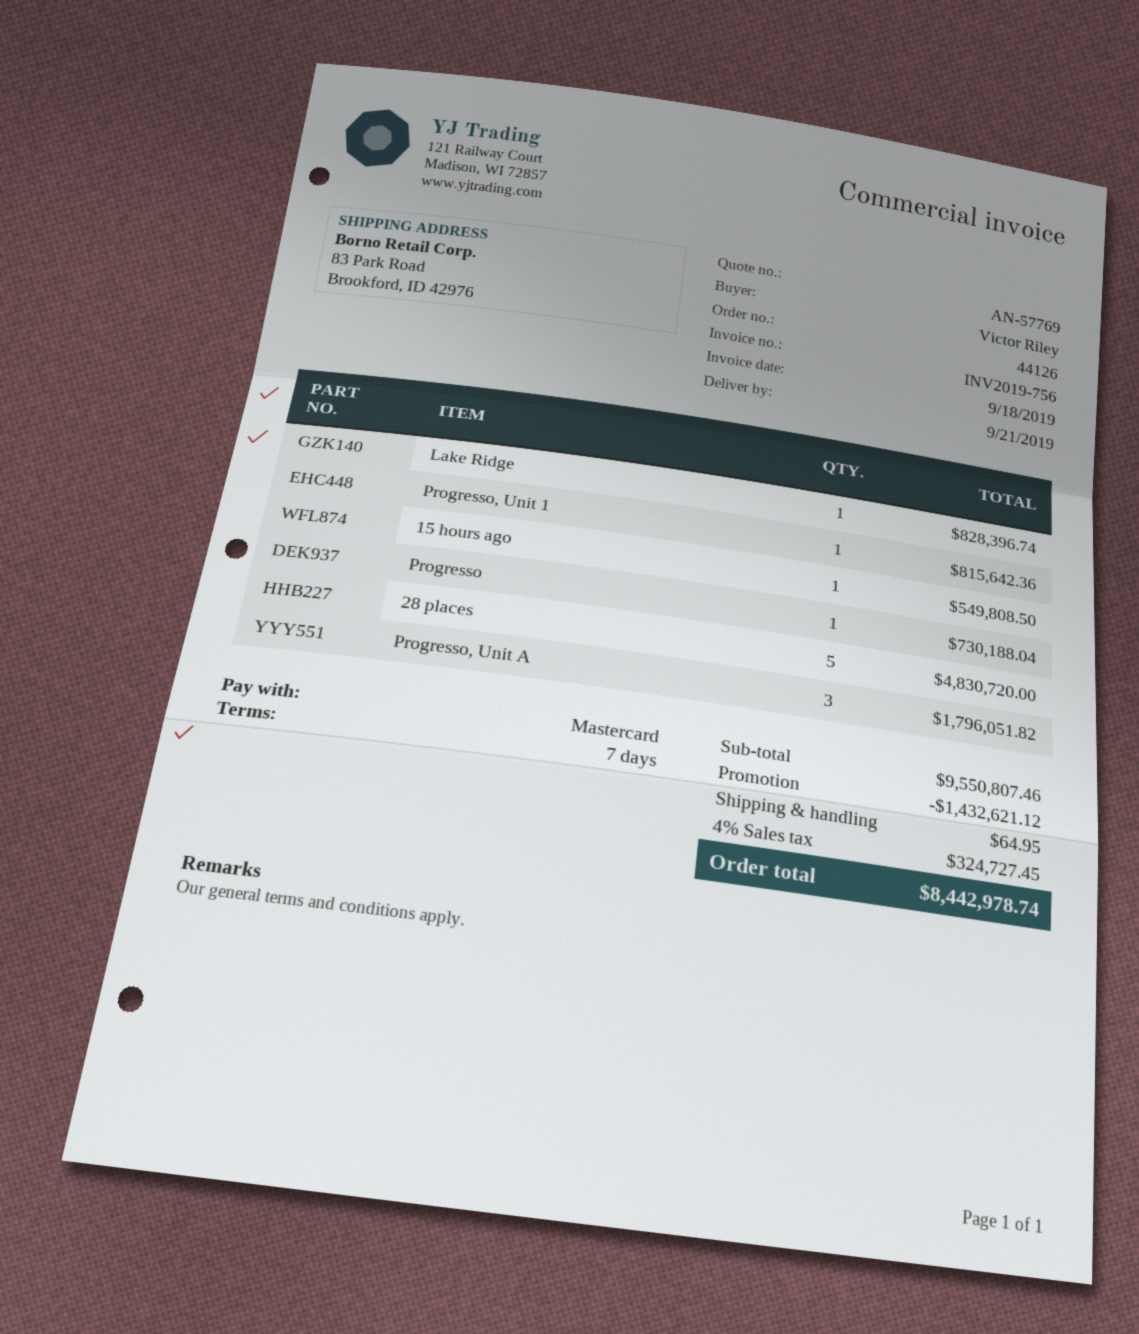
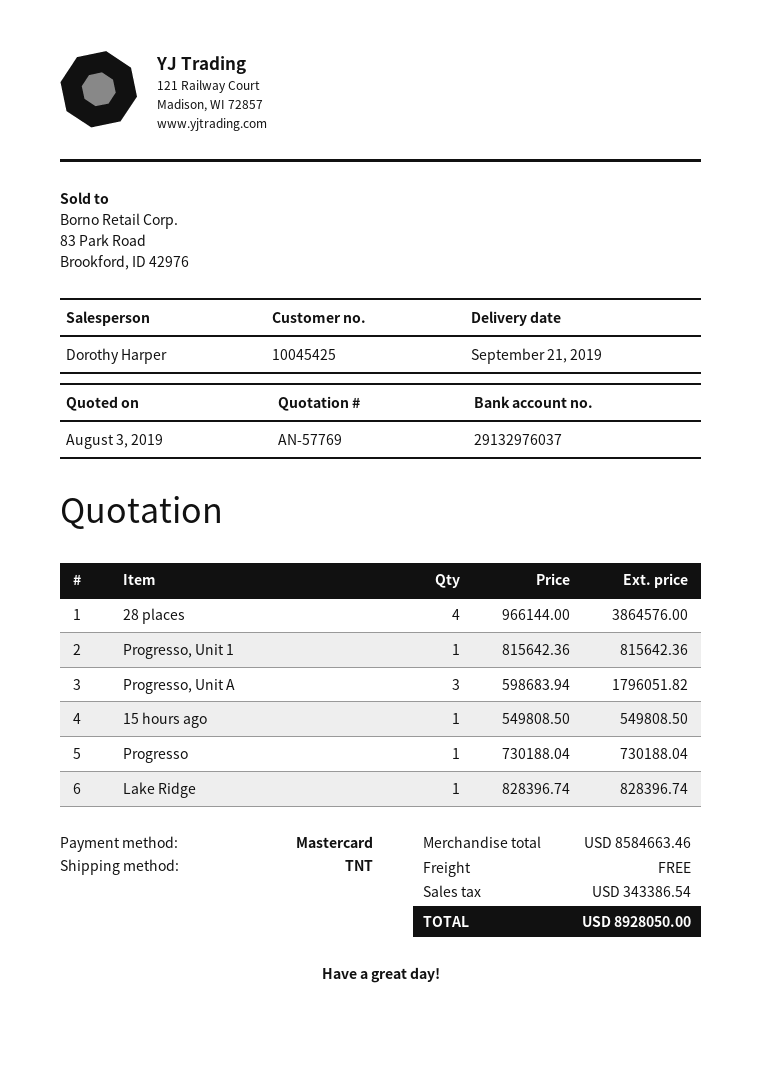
28 places: 5 for 4830720.00 -> 4 for 3864576.00
subtotal: 9550807.46 -> 8584663.46
discount: 1432621.12 -> none
shipping: 64.95 -> 0.00
tax: 324727.45 -> 343386.54
total: 8442978.74 -> 8928050.00

